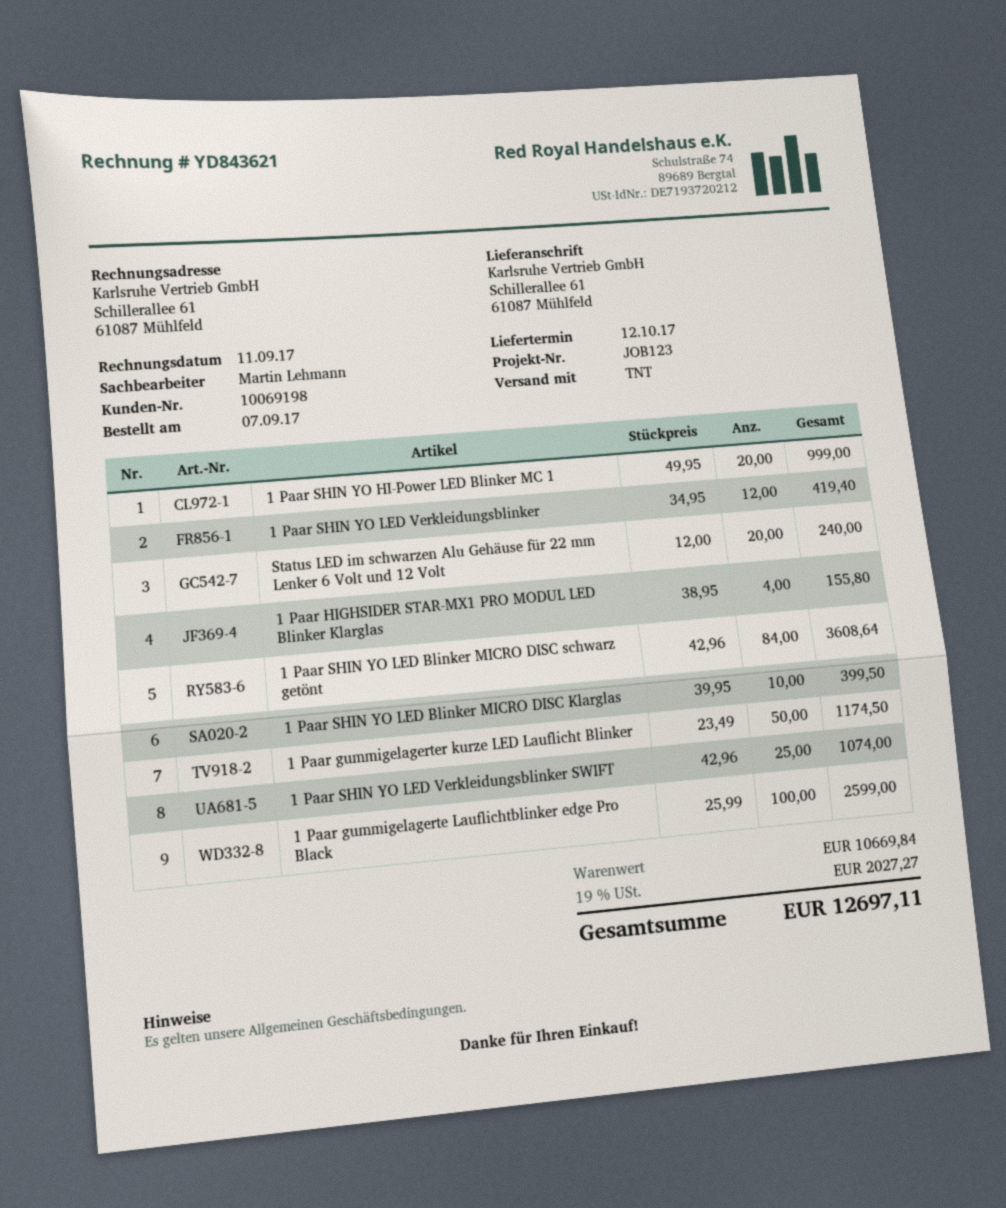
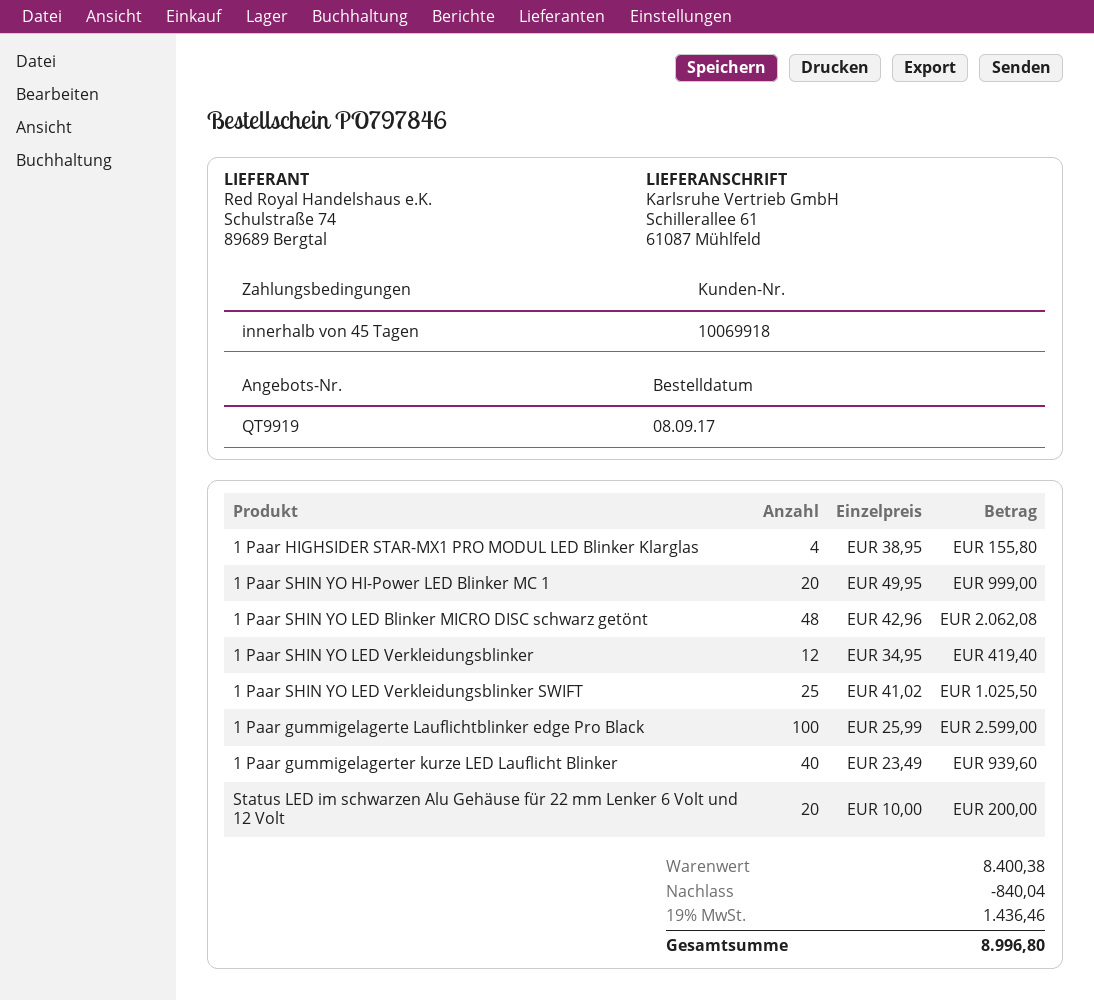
order date: 2017-09-07 -> 2017-09-08
customer number: 10069198 -> 10069918
Status LED im schwarzen Alu Gehäuse für 22 mm Lenker 6 Volt und 12 Volt: 20 x 12.00 = 240.00 -> 20 x 10.00 = 200.00
1 Paar SHIN YO LED Blinker MICRO DISC schwarz getönt: 84 x 42.96 = 3608.64 -> 48 x 42.96 = 2062.08
1 Paar SHIN YO LED Blinker MICRO DISC Klarglas: 10 x 39.95 = 399.50 -> none
1 Paar gummigelagerter kurze LED Lauflicht Blinker: 50 x 23.49 = 1174.50 -> 40 x 23.49 = 939.60
1 Paar SHIN YO LED Verkleidungsblinker SWIFT: 25 x 42.96 = 1074.00 -> 25 x 41.02 = 1025.50
subtotal: 10669.84 -> 8400.38
discount: none -> 840.04
tax: 19% = 2027.27 -> 19% = 1436.46
total: 12697.11 -> 8996.80

